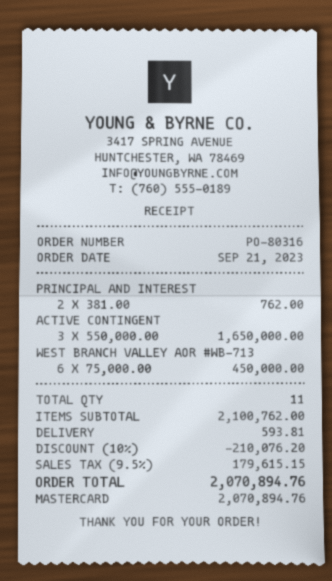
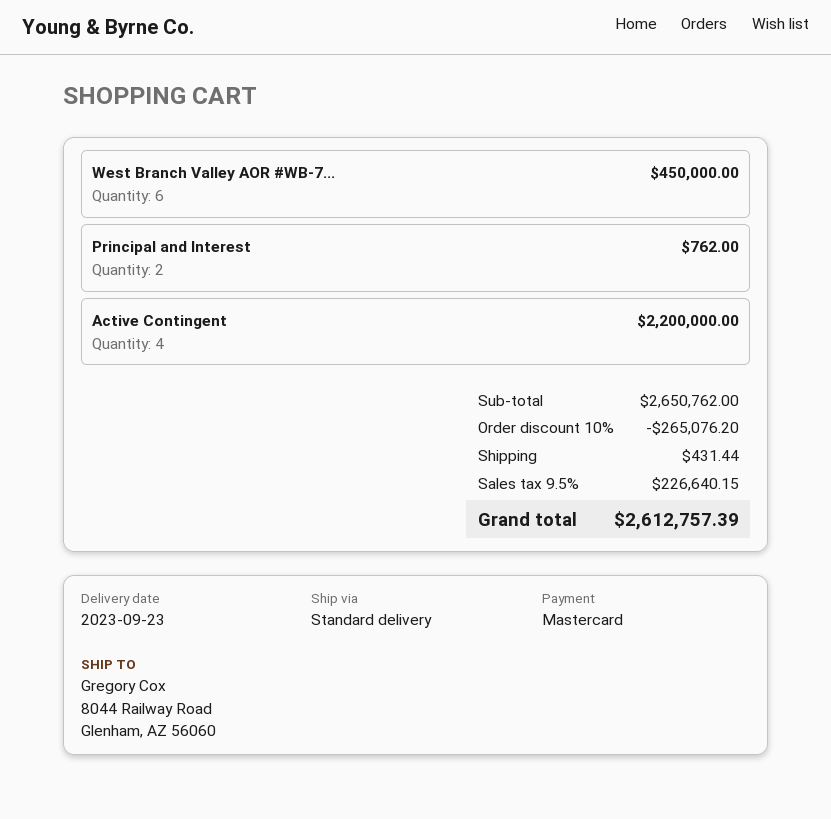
ACTIVE CONTINGENT: 3 for 1650000.00 -> 4 for 2200000.00
subtotal: 2100762.00 -> 2650762.00
discount: 10% = 210076.20 -> 10% = 265076.20
shipping: 593.81 -> 431.44
tax: 9.5% = 179615.15 -> 9.5% = 226640.15
total: 2070894.76 -> 2612757.39

